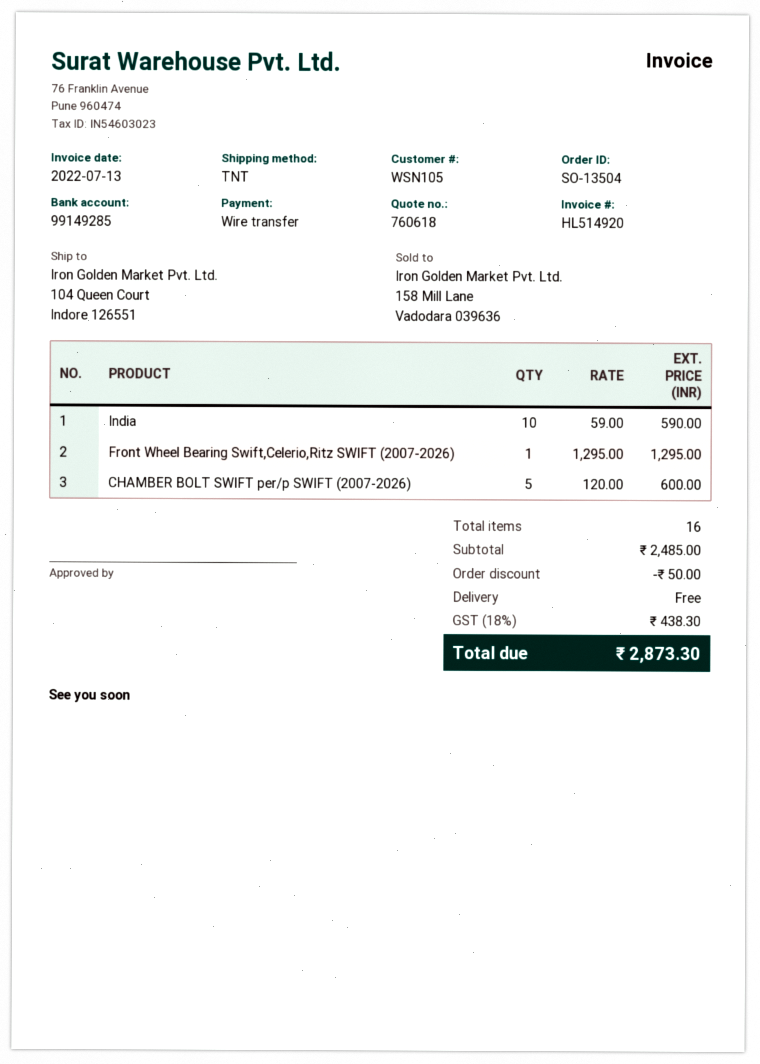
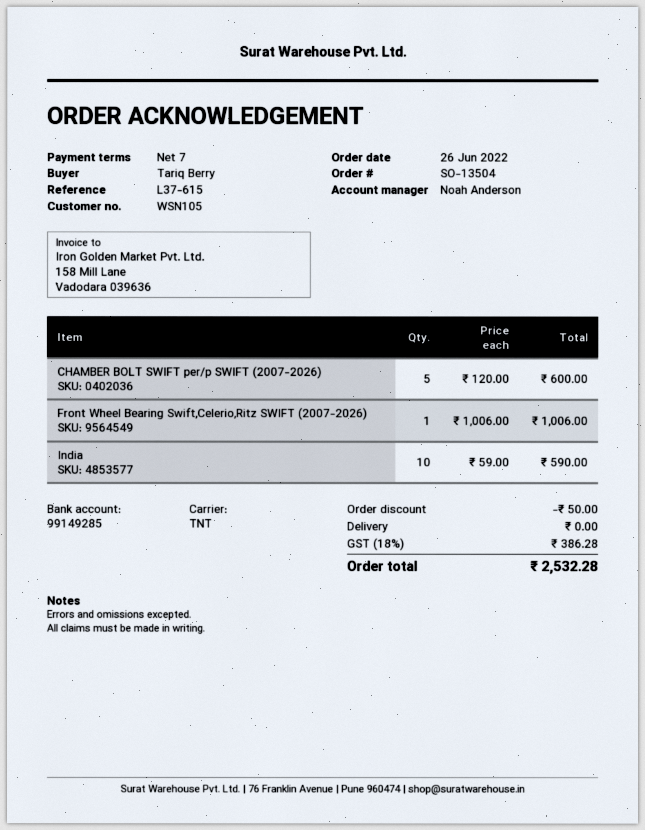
Front Wheel Bearing Swift,Celerio,Ritz SWIFT (2007-2026): 1 x 1295.00 = 1295.00 -> 1 x 1006.00 = 1006.00
tax: 18% = 438.30 -> 18% = 386.28
total: 2873.30 -> 2532.28

